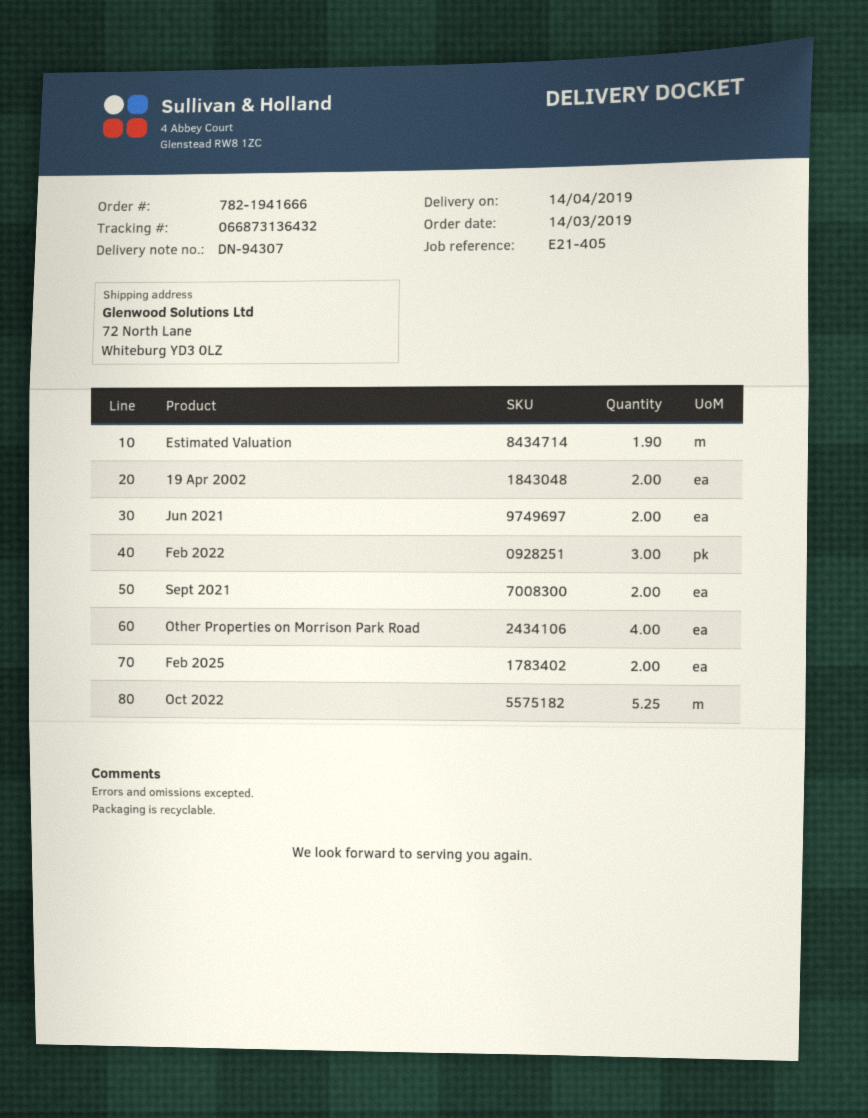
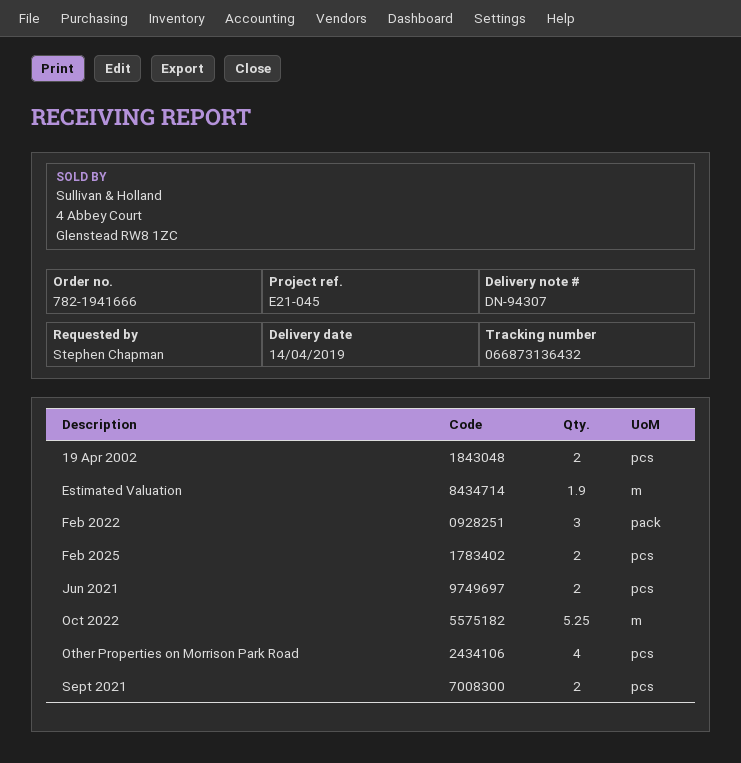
reference: E21-405 -> E21-045

